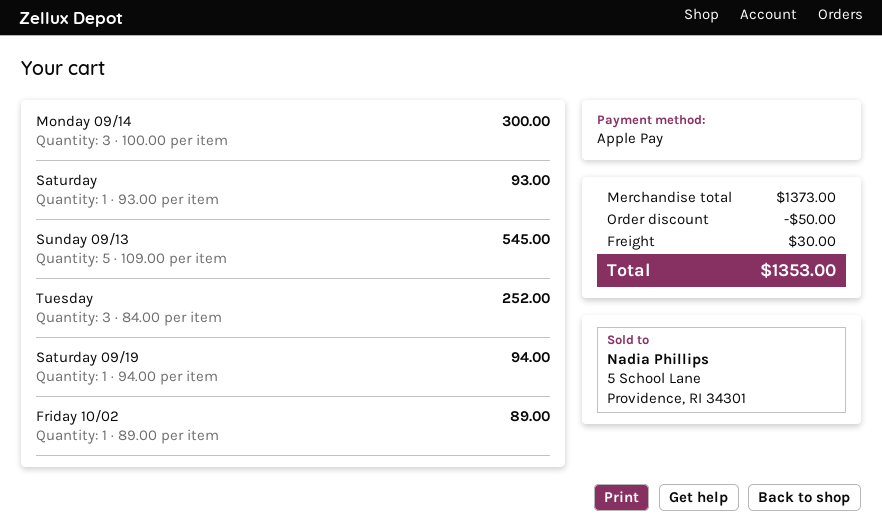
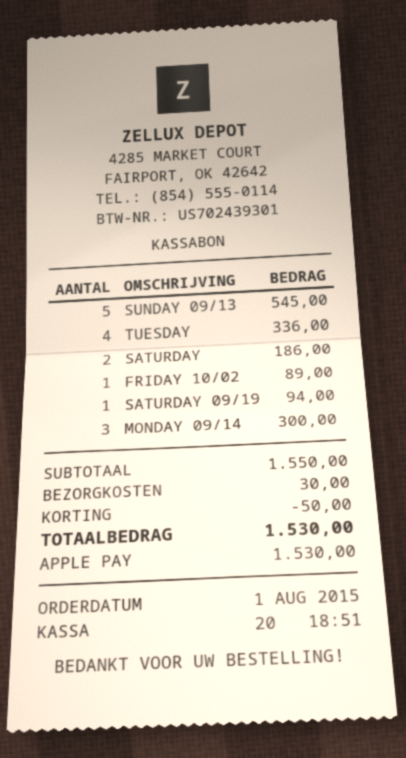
Saturday: 1 for 93.00 -> 2 for 186.00
Tuesday: 3 for 252.00 -> 4 for 336.00
subtotal: 1373.00 -> 1550.00
total: 1353.00 -> 1530.00

